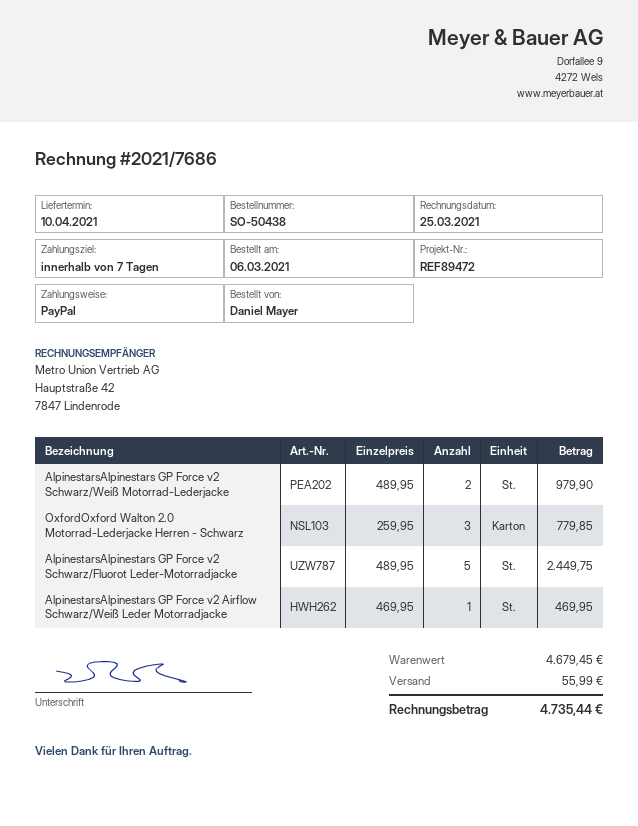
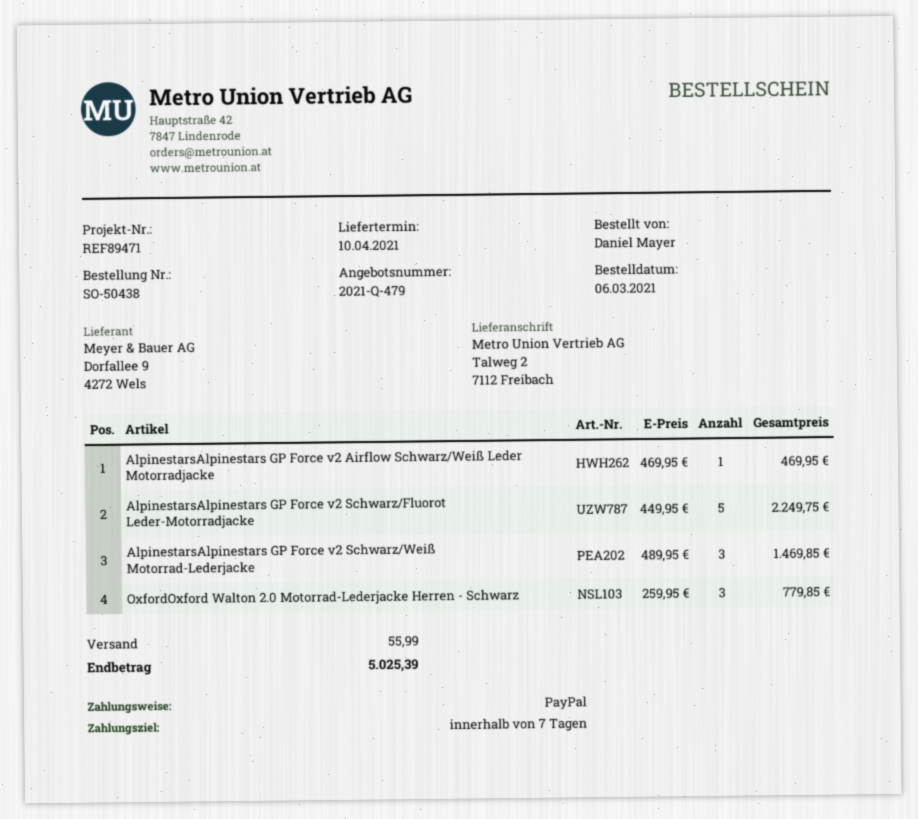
reference: REF89472 -> REF89471
AlpinestarsAlpinestars GP Force v2 Schwarz/Weiß Motorrad-Lederjacke: 2 x 489.95 = 979.90 -> 3 x 489.95 = 1469.85
AlpinestarsAlpinestars GP Force v2 Schwarz/Fluorot Leder-Motorradjacke: 5 x 489.95 = 2449.75 -> 5 x 449.95 = 2249.75
total: 4735.44 -> 5025.39

